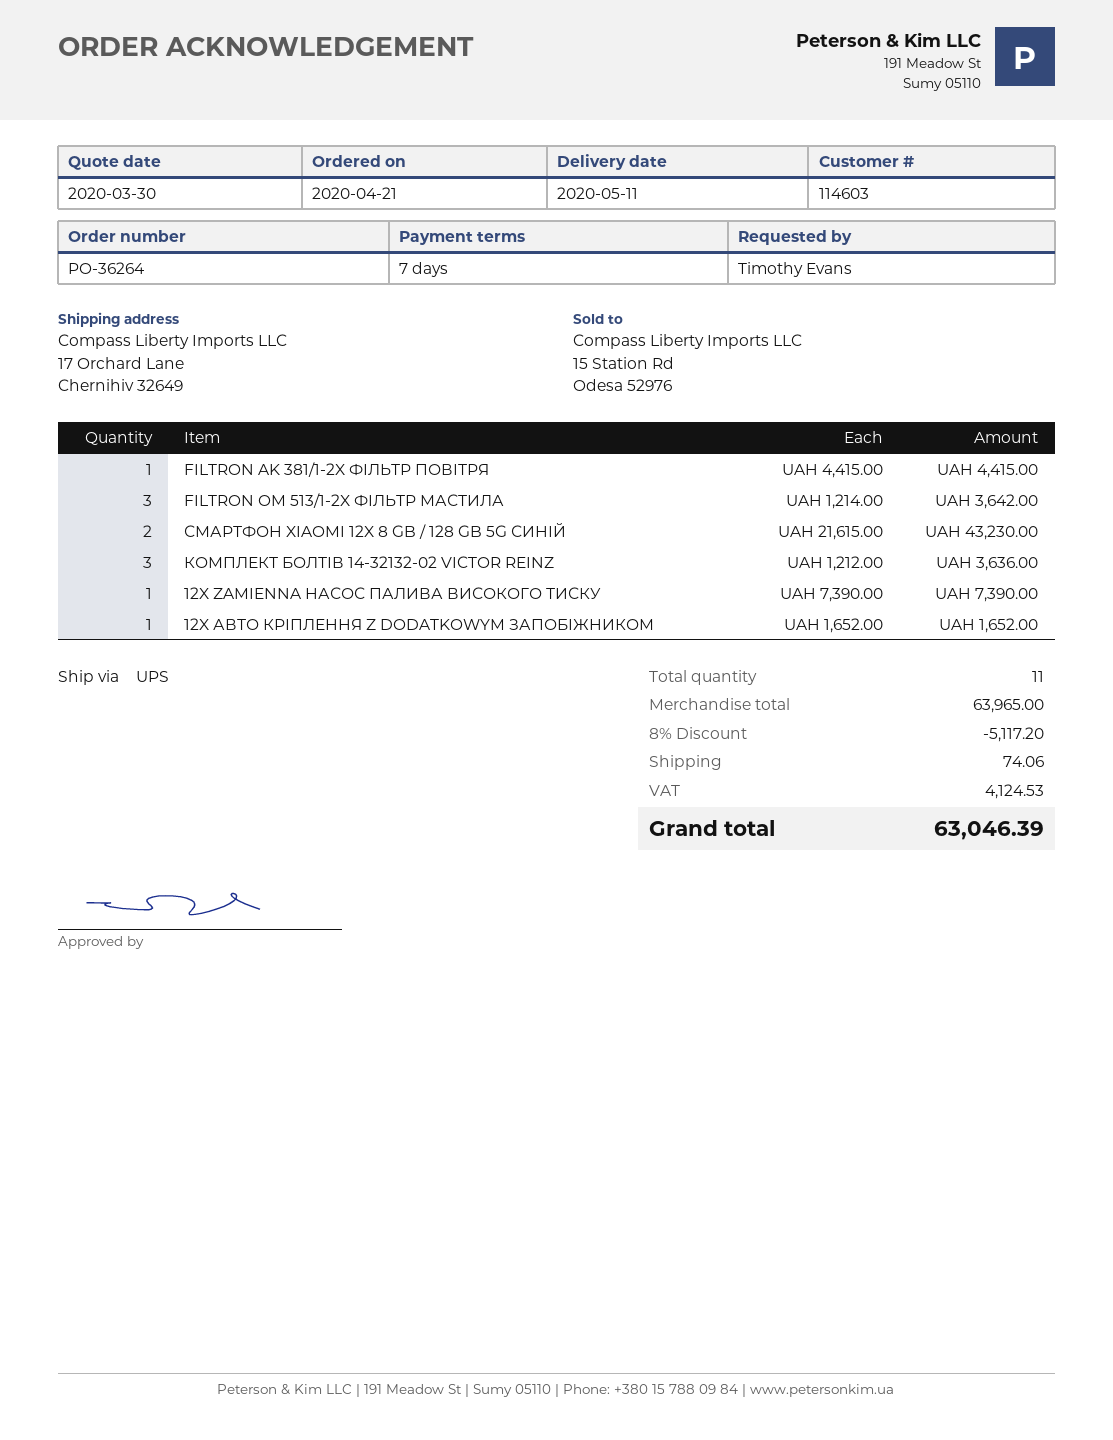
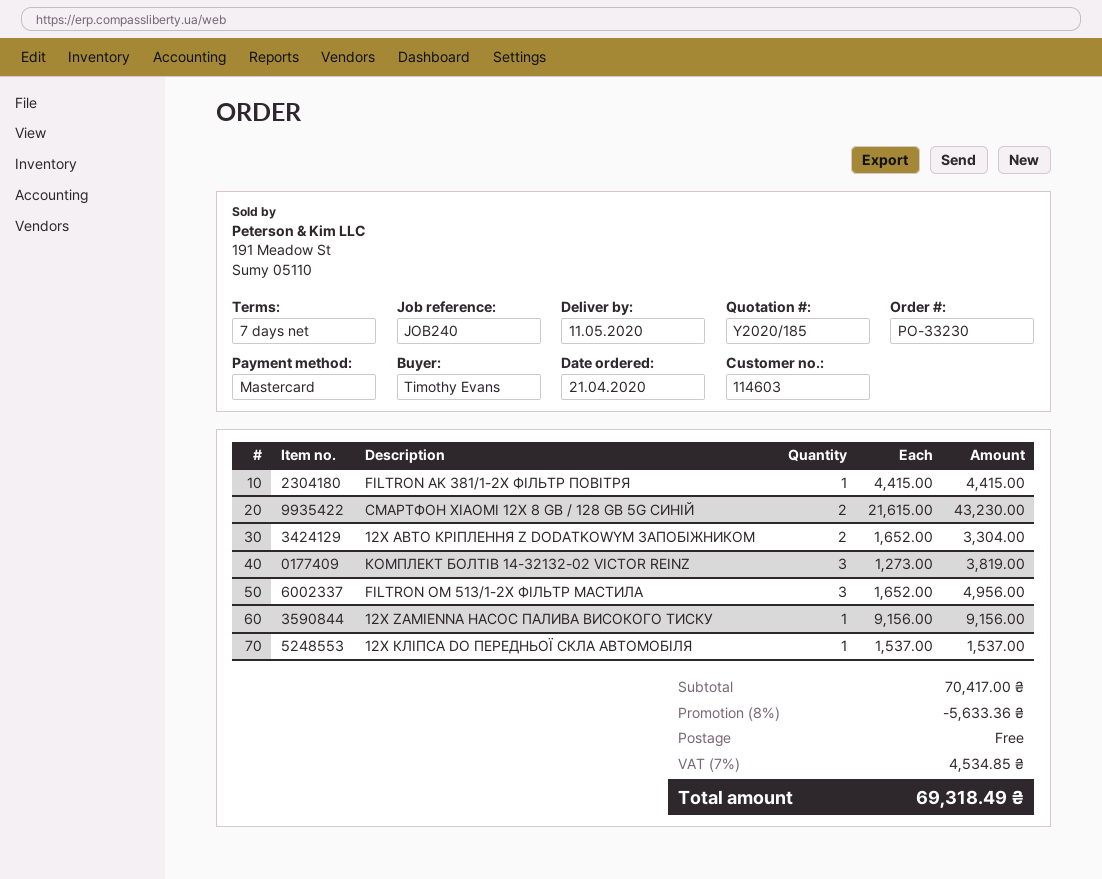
order number: PO-36264 -> PO-33230
FILTRON OM 513/1-2X ФІЛЬТР МАСТИЛА: 3 x 1214.00 = 3642.00 -> 3 x 1652.00 = 4956.00
КОМПЛЕКТ БОЛТІВ 14-32132-02 VICTOR REINZ: 3 x 1212.00 = 3636.00 -> 3 x 1273.00 = 3819.00
12X ZAMIENNA НАСОС ПАЛИВА ВИСОКОГО ТИСКУ: 1 x 7390.00 = 7390.00 -> 1 x 9156.00 = 9156.00
12X АВТО КРІПЛЕННЯ Z DODATKOWYM ЗАПОБІЖНИКОМ: 1 x 1652.00 = 1652.00 -> 2 x 1652.00 = 3304.00
12X КЛІПСА DO ПЕРЕДНЬОЇ СКЛА АВТОМОБІЛЯ: none -> 1 x 1537.00 = 1537.00
subtotal: 63965.00 -> 70417.00
discount: 8% = 5117.20 -> 8% = 5633.36
shipping: 74.06 -> 0.00
tax: 4124.53 -> 4534.85
total: 63046.39 -> 69318.49

